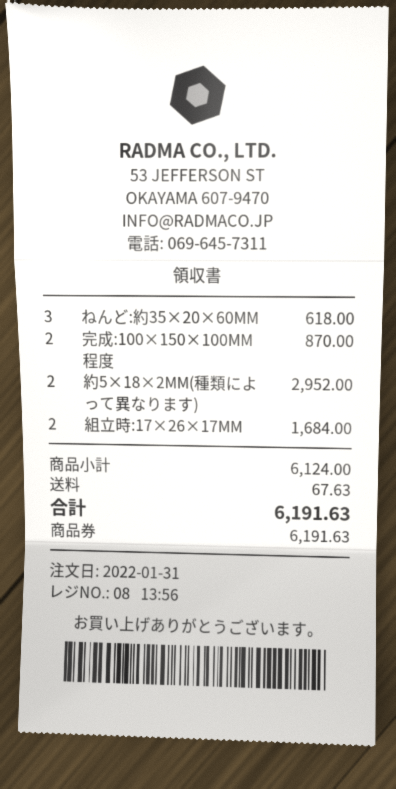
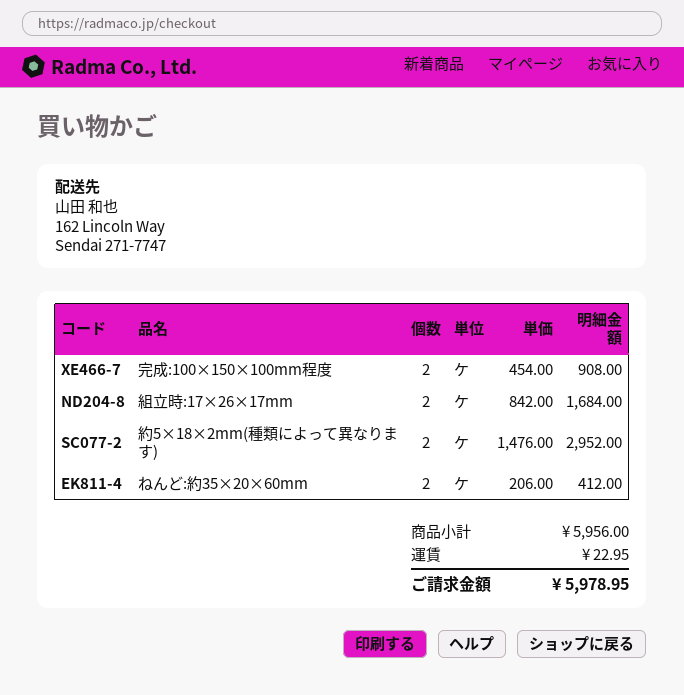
ねんど:約35×20×60MM: 3 for 618.00 -> 2 for 412.00
完成:100×150×100MM程度: 2 for 870.00 -> 2 for 908.00
subtotal: 6124.00 -> 5956.00
shipping: 67.63 -> 22.95
total: 6191.63 -> 5978.95

